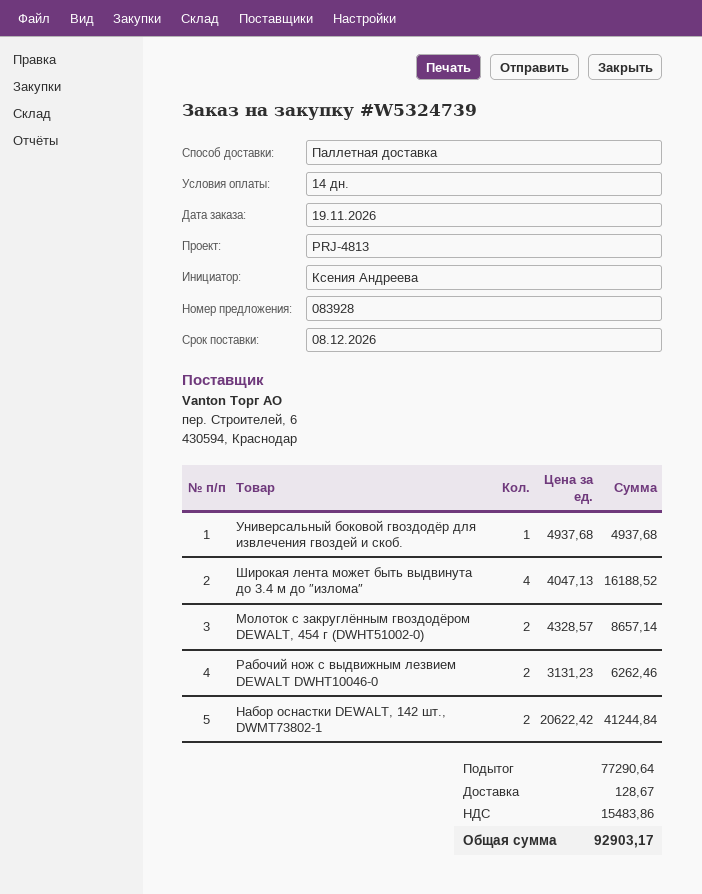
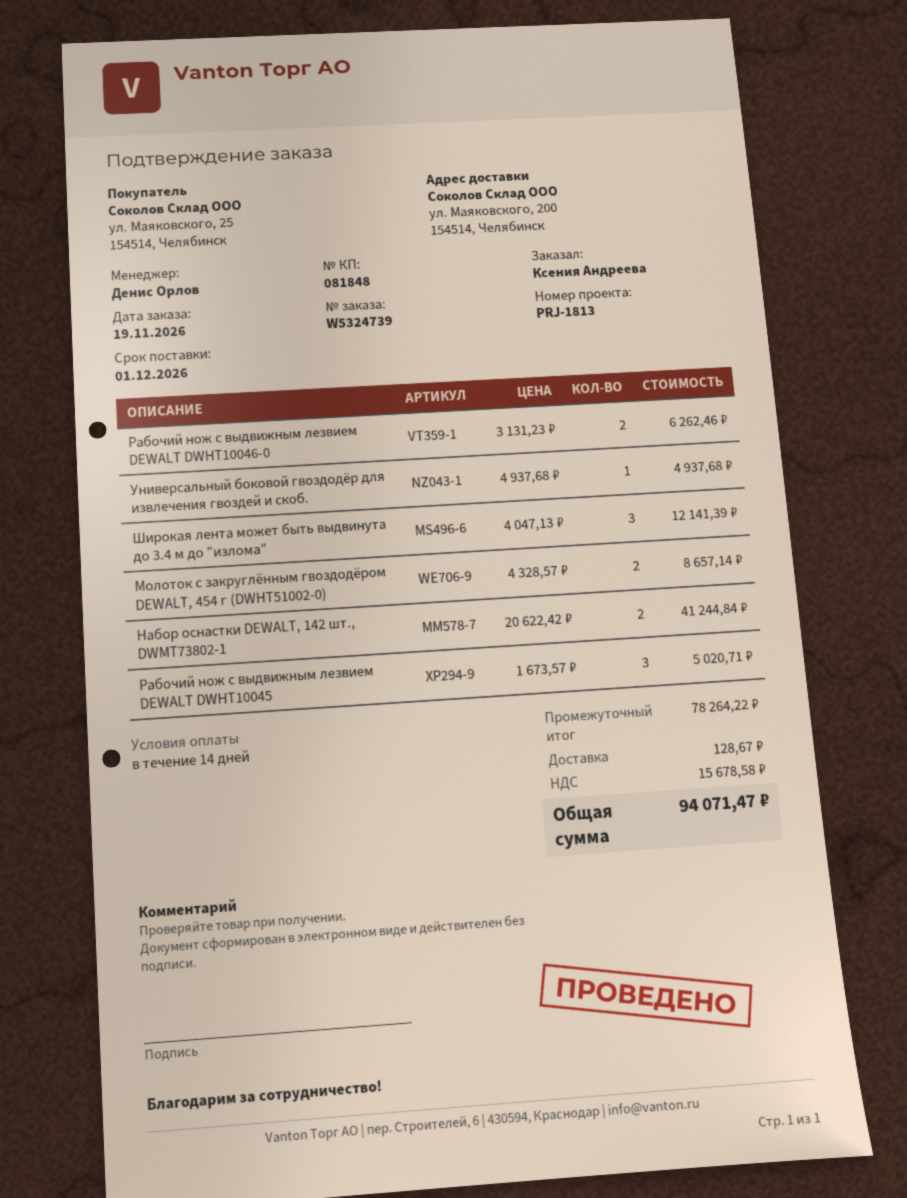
quote number: 083928 -> 081848
delivery date: 2026-12-08 -> 2026-12-01
reference: PRJ-4813 -> PRJ-1813
Широкая лента может быть выдвинута до 3.4 м до ″излома″: 4 x 4047.13 = 16188.52 -> 3 x 4047.13 = 12141.39
Рабочий нож с выдвижным лезвием DEWALT DWHT10045: none -> 3 x 1673.57 = 5020.71
subtotal: 77290.64 -> 78264.22
tax: 15483.86 -> 15678.58
total: 92903.17 -> 94071.47

